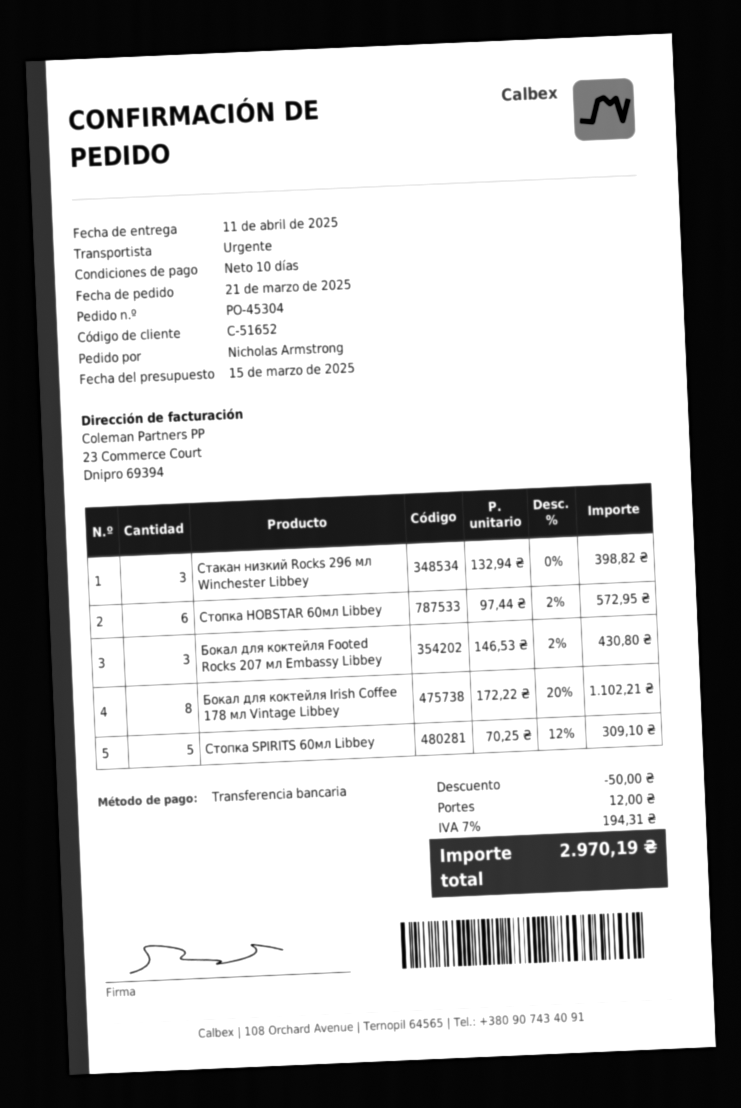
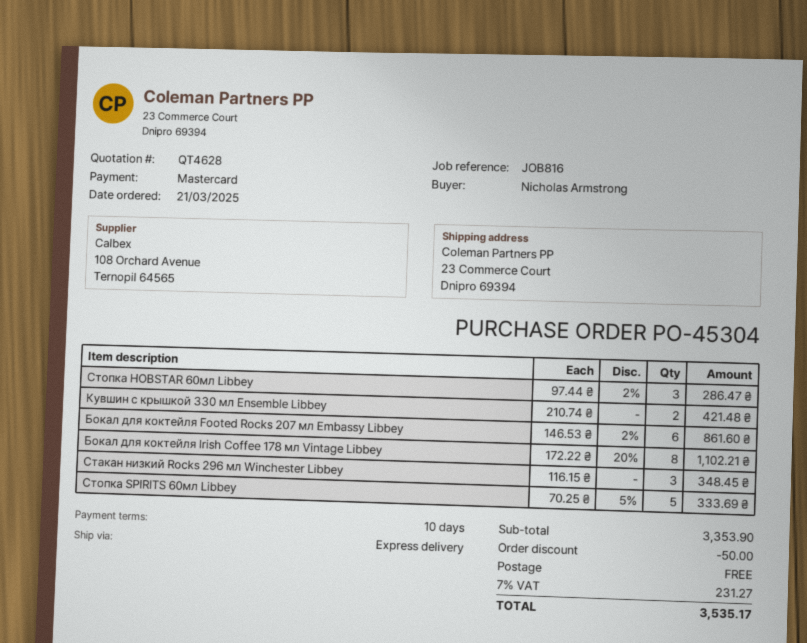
payment method: bank transfer -> Mastercard
Стакан низкий Rocks 296 мл Winchester Libbey: 3 x 132.94 = 398.82 -> 3 x 116.15 = 348.45
Стопка HOBSTAR 60мл Libbey: 6 x 97.44 - 2% = 572.95 -> 3 x 97.44 - 2% = 286.47
Бокал для коктейля Footed Rocks 207 мл Embassy Libbey: 3 x 146.53 - 2% = 430.80 -> 6 x 146.53 - 2% = 861.60
Стопка SPIRITS 60мл Libbey: 5 x 70.25 - 12% = 309.10 -> 5 x 70.25 - 5% = 333.69
Кувшин с крышкой 330 мл Ensemble Libbey: none -> 2 x 210.74 = 421.48
shipping: 12.00 -> 0.00
tax: 7% = 194.31 -> 7% = 231.27
total: 2970.19 -> 3535.17

